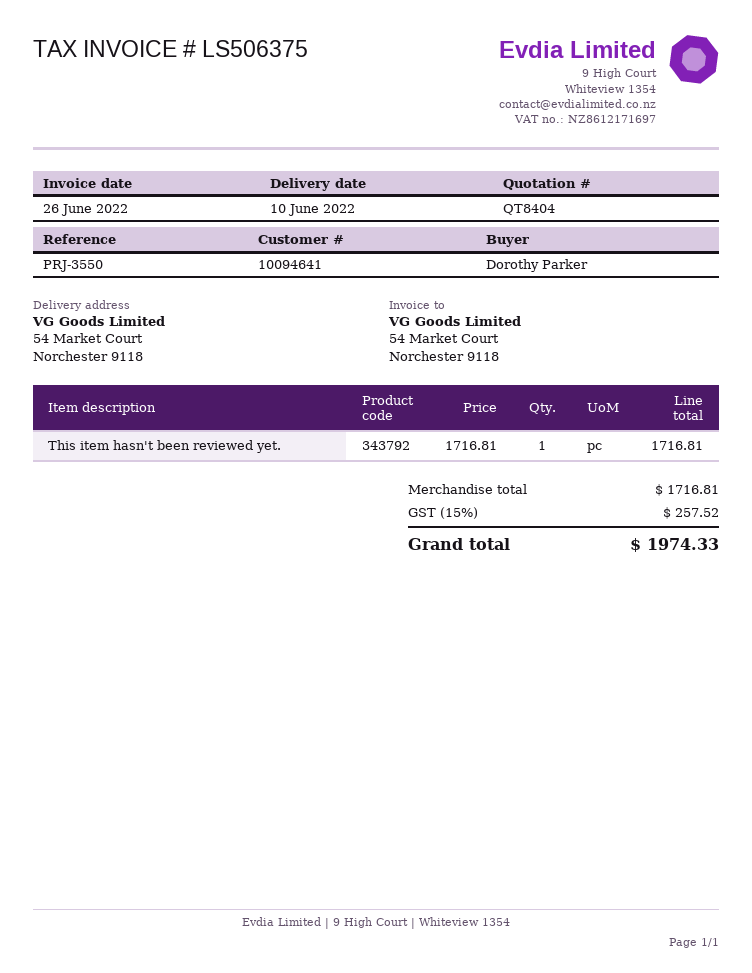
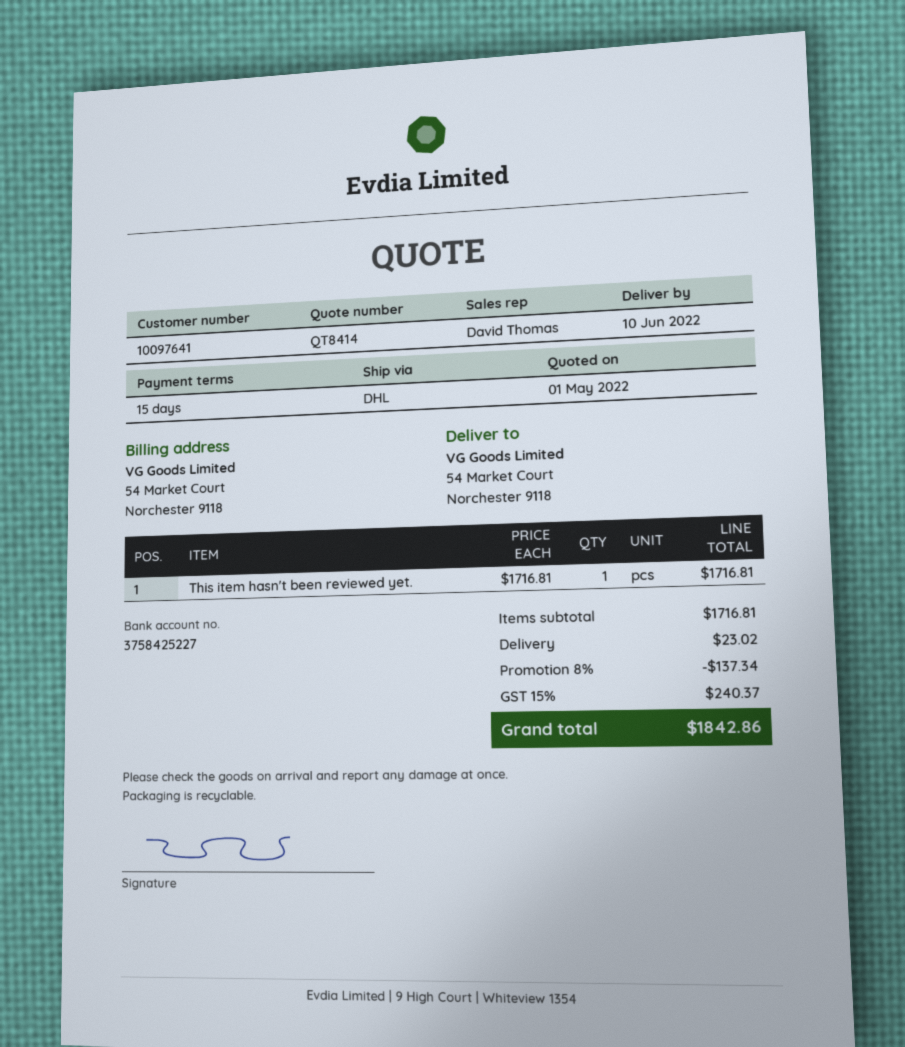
quote number: QT8404 -> QT8414
customer number: 10094641 -> 10097641
discount: none -> 8% = 137.34
shipping: none -> 23.02
tax: 15% = 257.52 -> 15% = 240.37
total: 1974.33 -> 1842.86

